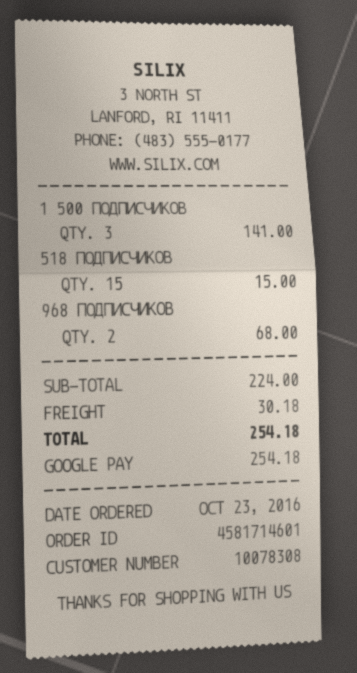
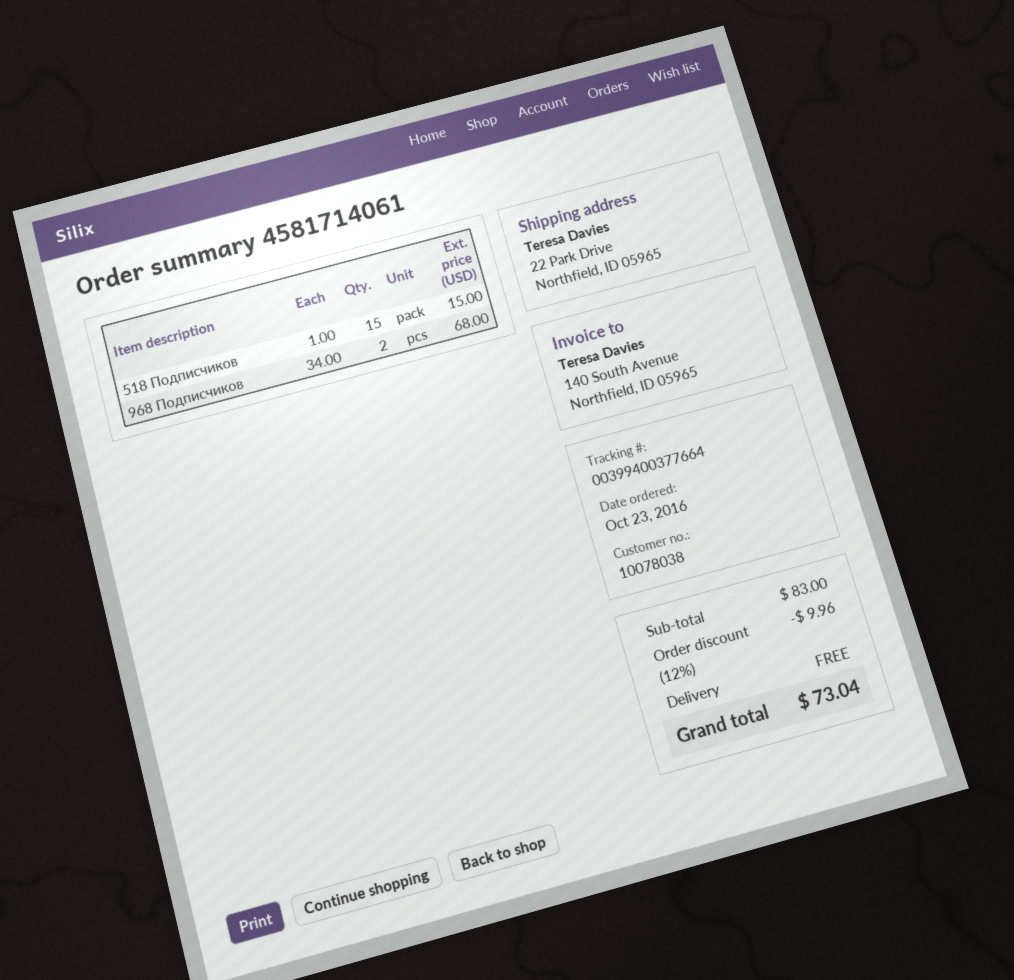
order number: 4581714601 -> 4581714061
customer number: 10078308 -> 10078038
1 500 ПОДПИСЧИКОВ: 3 for 141.00 -> none
subtotal: 224.00 -> 83.00
discount: none -> 12% = 9.96
shipping: 30.18 -> 0.00
total: 254.18 -> 73.04

